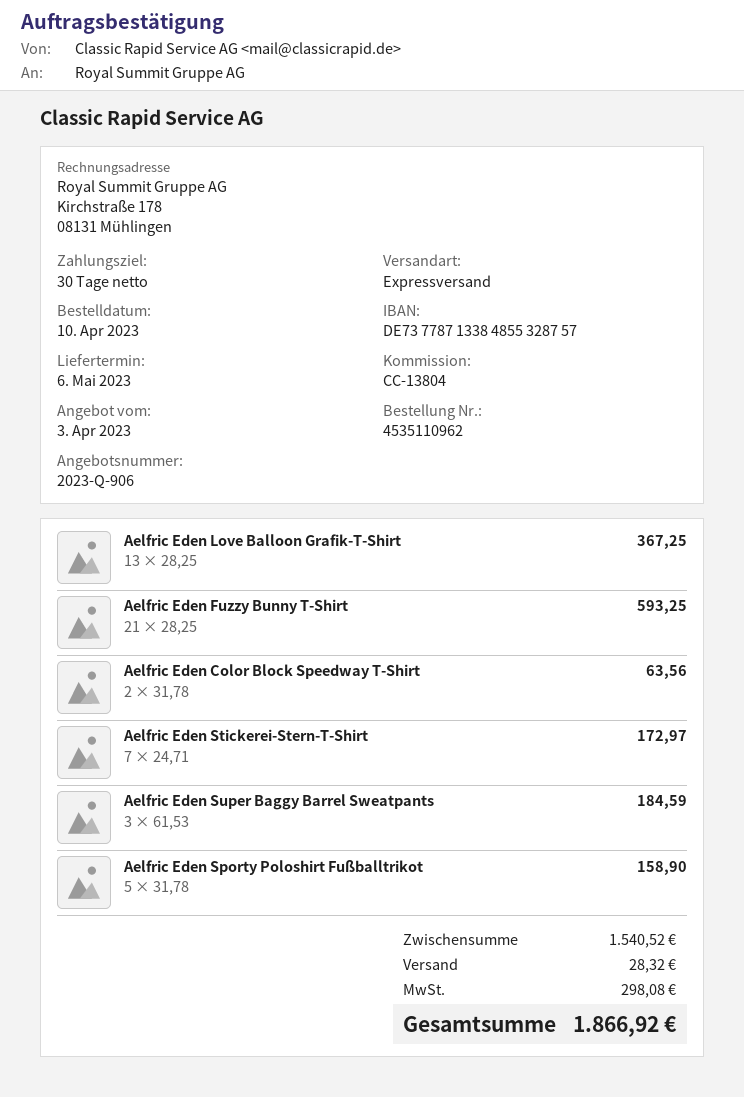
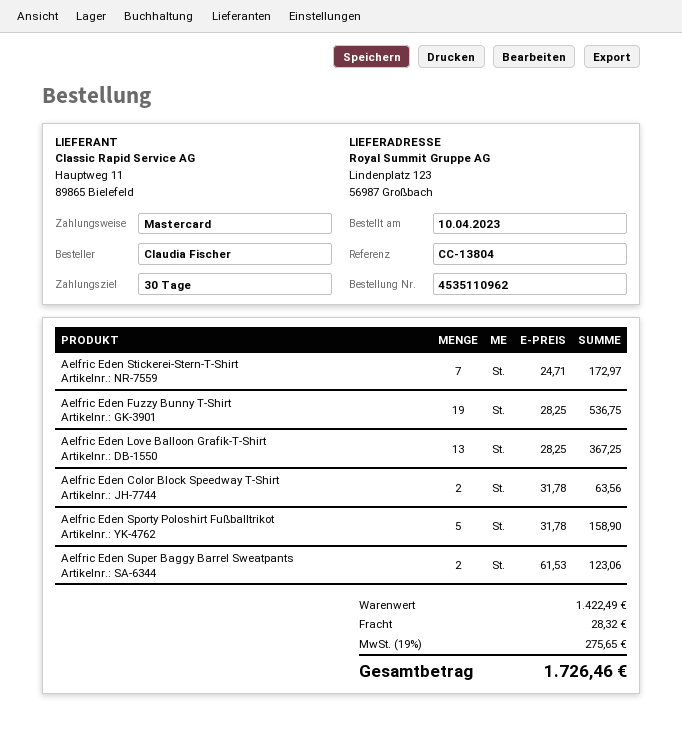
Aelfric Eden Fuzzy Bunny T-Shirt: 21 x 28.25 = 593.25 -> 19 x 28.25 = 536.75
Aelfric Eden Super Baggy Barrel Sweatpants: 3 x 61.53 = 184.59 -> 2 x 61.53 = 123.06
subtotal: 1540.52 -> 1422.49
tax: 298.08 -> 275.65
total: 1866.92 -> 1726.46

